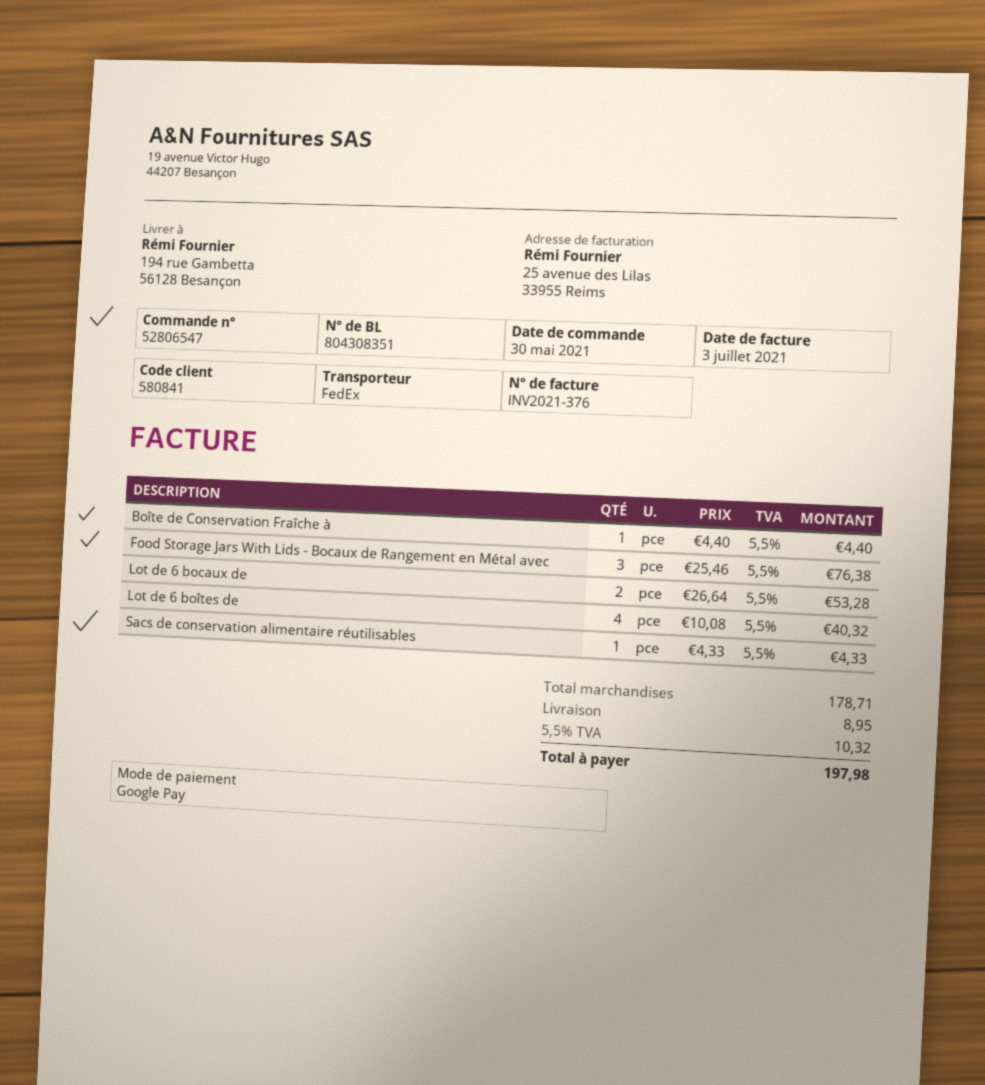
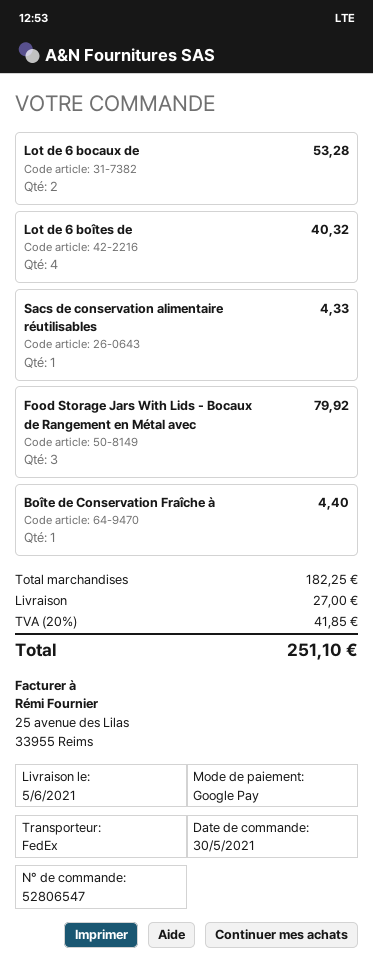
Food Storage Jars With Lids - Bocaux de Rangement en Métal avec: 3 for 76.38 -> 3 for 79.92
subtotal: 178.71 -> 182.25
shipping: 8.95 -> 27.00
tax: 5.5% = 10.32 -> 20% = 41.85
total: 197.98 -> 251.10

